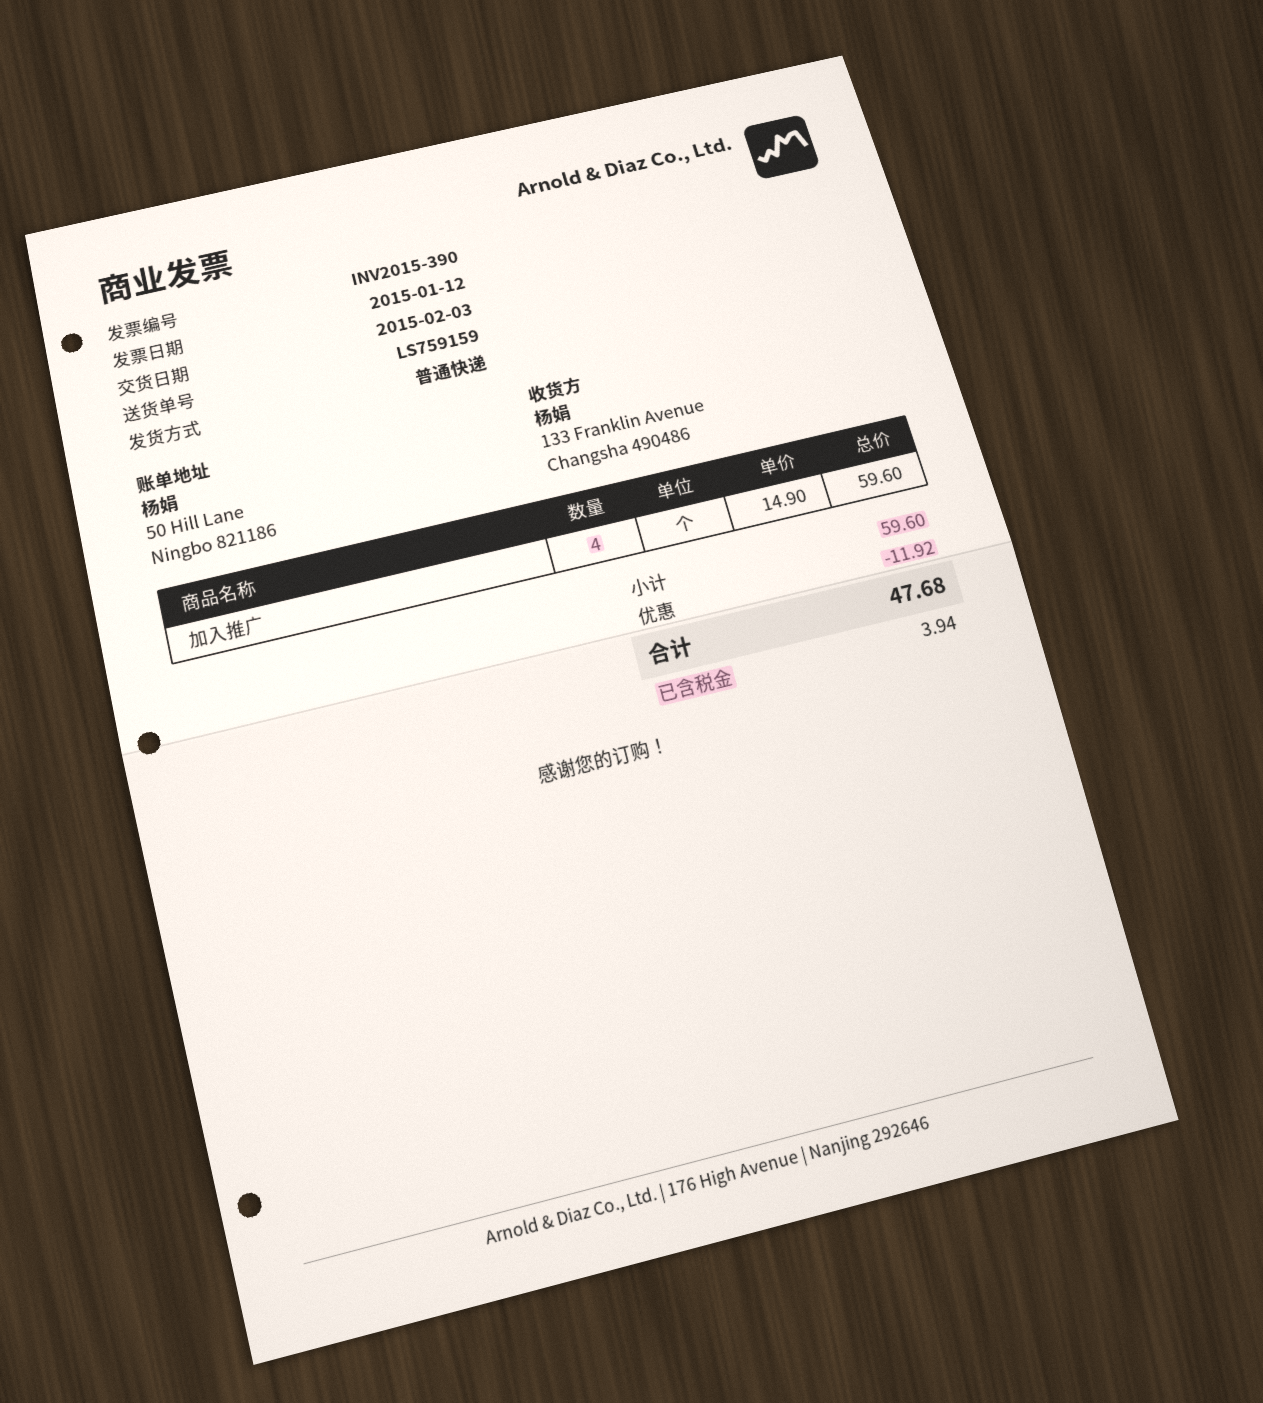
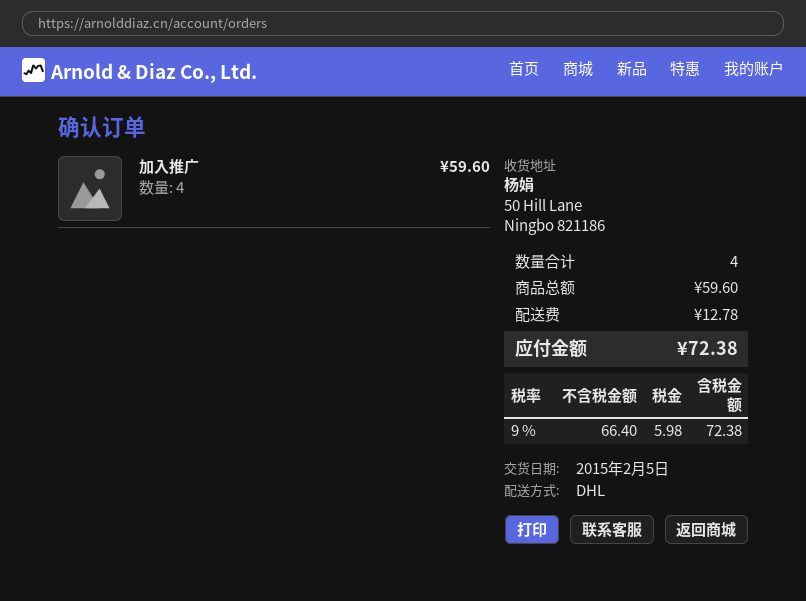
delivery date: 2015-02-03 -> 2015-02-05
shipping method: standard -> DHL
ship to: 133 Franklin Avenue, Changsha 490486 -> 50 Hill Lane, Ningbo 821186
discount: 11.92 -> none
shipping: none -> 12.78
tax: 3.94 -> 5.98
total: 47.68 -> 72.38

